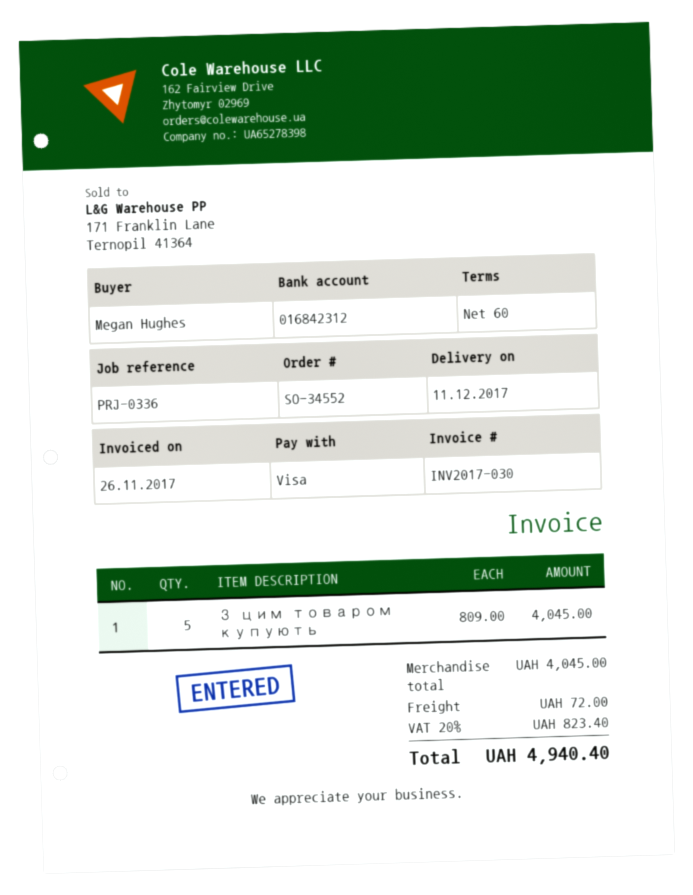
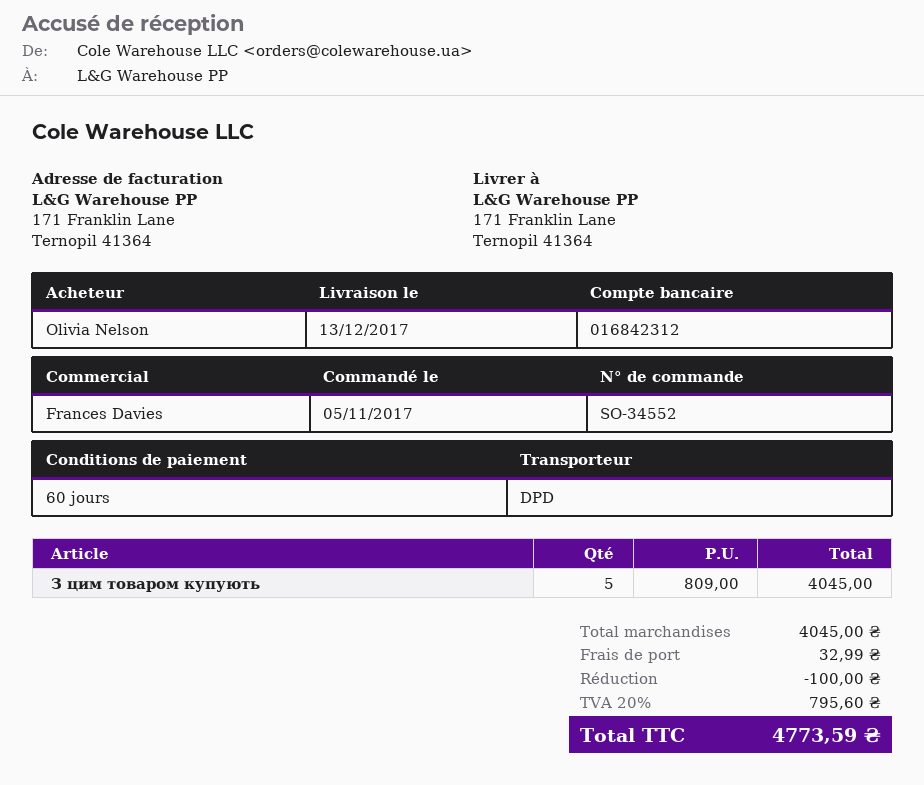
delivery date: 2017-12-11 -> 2017-12-13
ordered by: Megan Hughes -> Olivia Nelson
discount: none -> 100.00
shipping: 72.00 -> 32.99
tax: 20% = 823.40 -> 20% = 795.60
total: 4940.40 -> 4773.59

